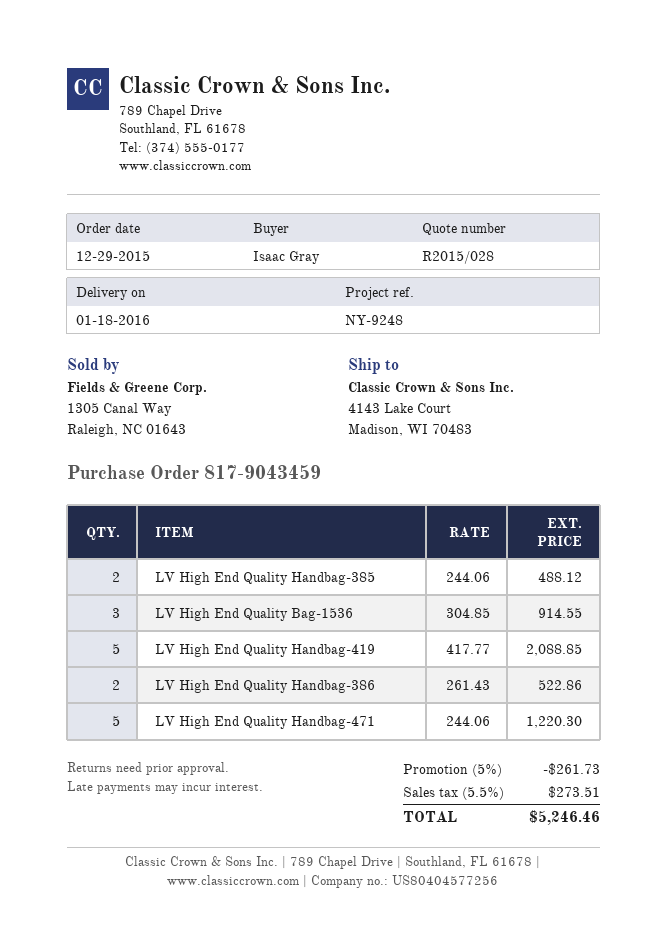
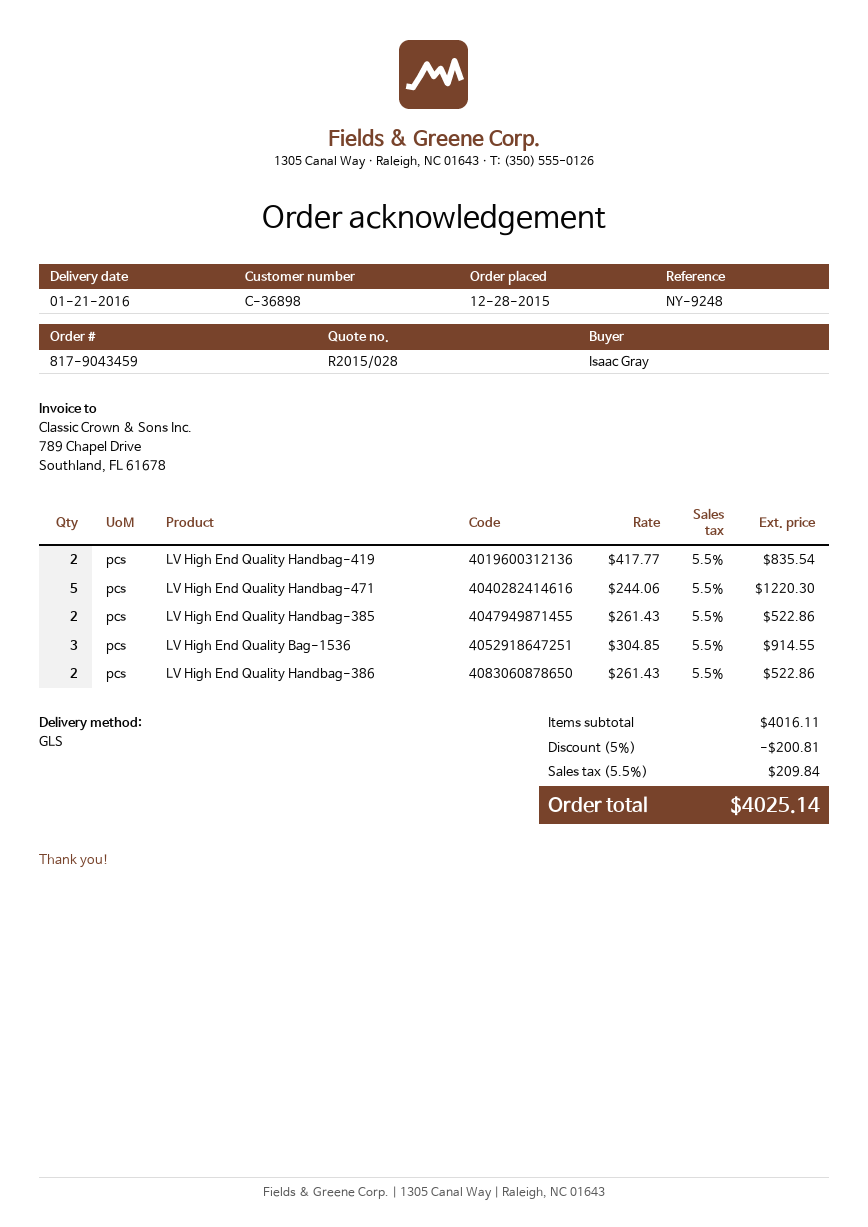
order date: 2015-12-29 -> 2015-12-28
delivery date: 2016-01-18 -> 2016-01-21
LV High End Quality Handbag-385: 2 x 244.06 = 488.12 -> 2 x 261.43 = 522.86
LV High End Quality Handbag-419: 5 x 417.77 = 2088.85 -> 2 x 417.77 = 835.54
discount: 5% = 261.73 -> 5% = 200.81
tax: 5.5% = 273.51 -> 5.5% = 209.84
total: 5246.46 -> 4025.14

